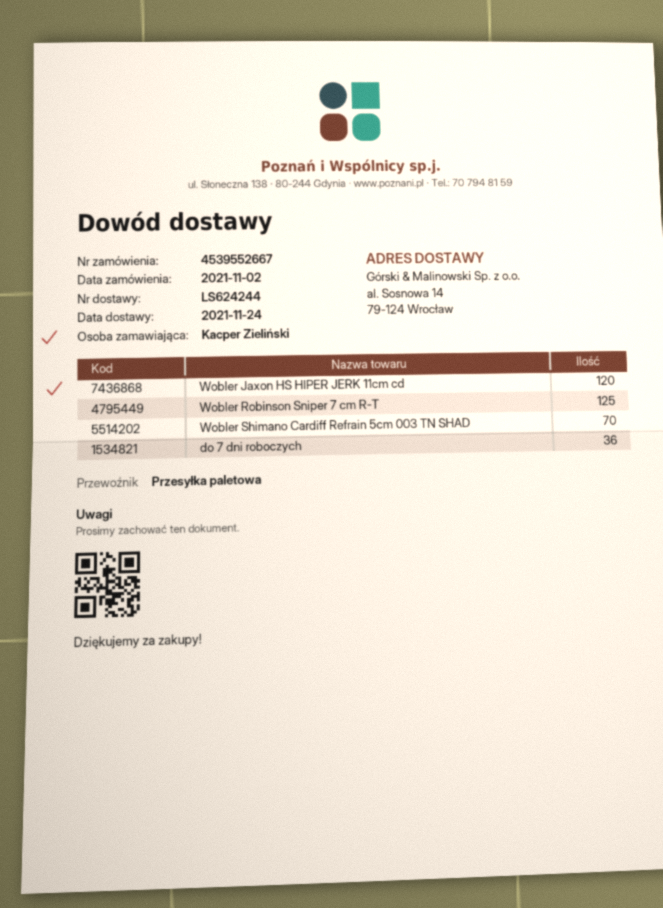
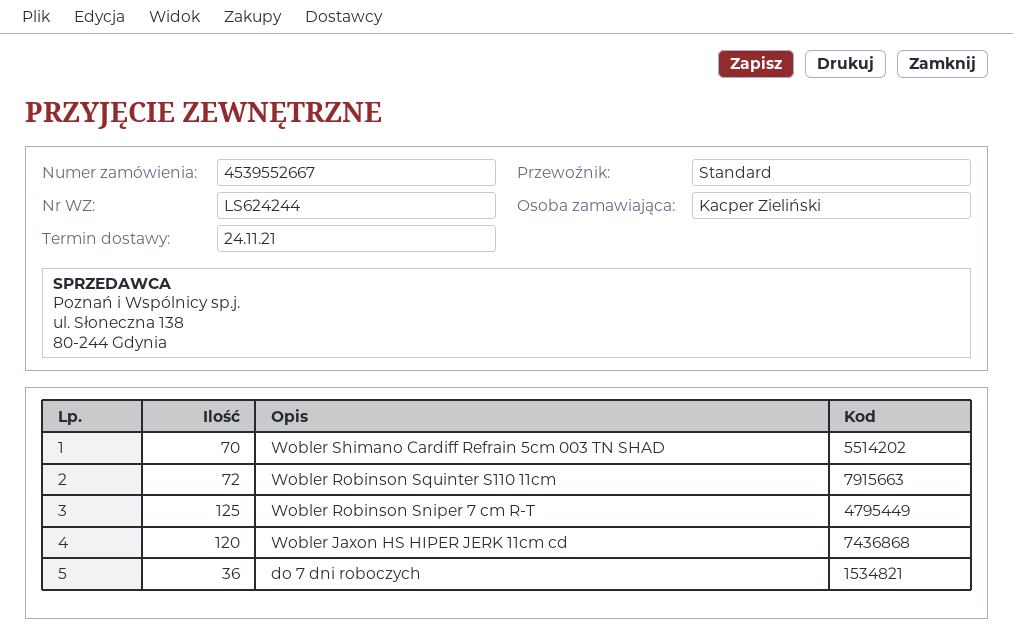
shipping method: pallet freight -> standard
Wobler Robinson Squinter S110 11cm: none -> 72

